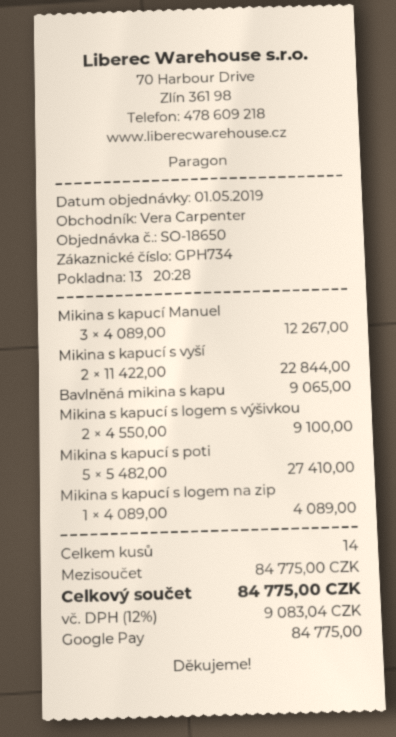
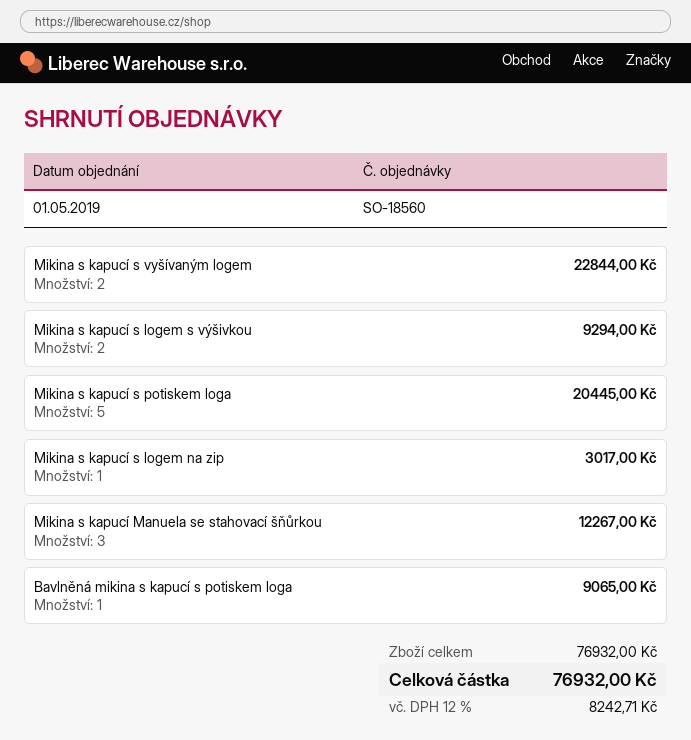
order number: SO-18650 -> SO-18560
Mikina s kapucí s logem s výšivkou: 2 for 9100.00 -> 2 for 9294.00
Mikina s kapucí s poti: 5 for 27410.00 -> 5 for 20445.00
Mikina s kapucí s logem na zip: 1 for 4089.00 -> 1 for 3017.00
subtotal: 84775.00 -> 76932.00
tax: 12% = 9083.04 -> 12% = 8242.71
total: 84775.00 -> 76932.00

